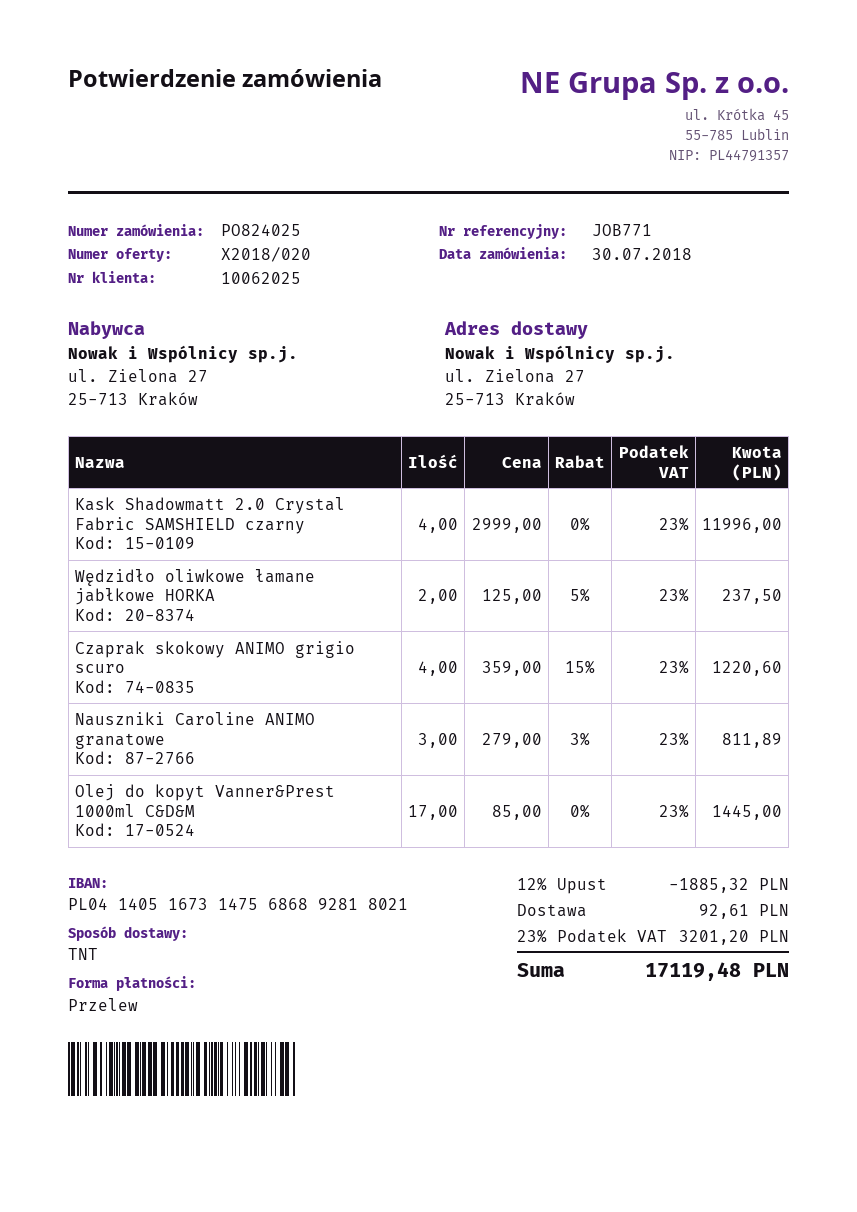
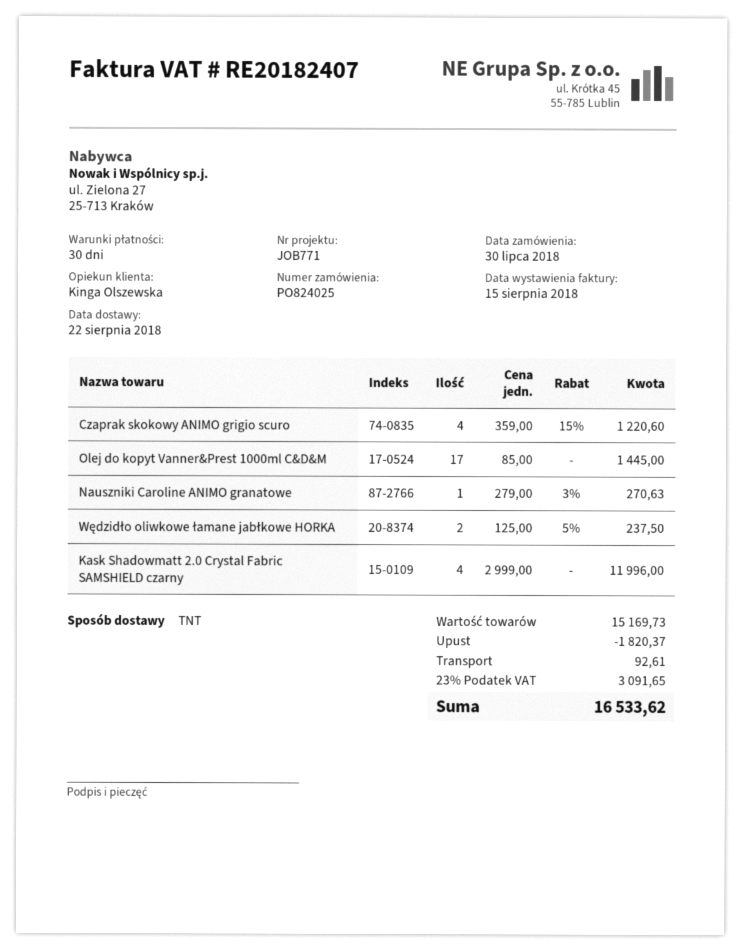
Nauszniki Caroline ANIMO granatowe: 3 x 279.00 - 3% = 811.89 -> 1 x 279.00 - 3% = 270.63
discount: 1885.32 -> 1820.37
tax: 23% = 3201.20 -> 23% = 3091.65
total: 17119.48 -> 16533.62

